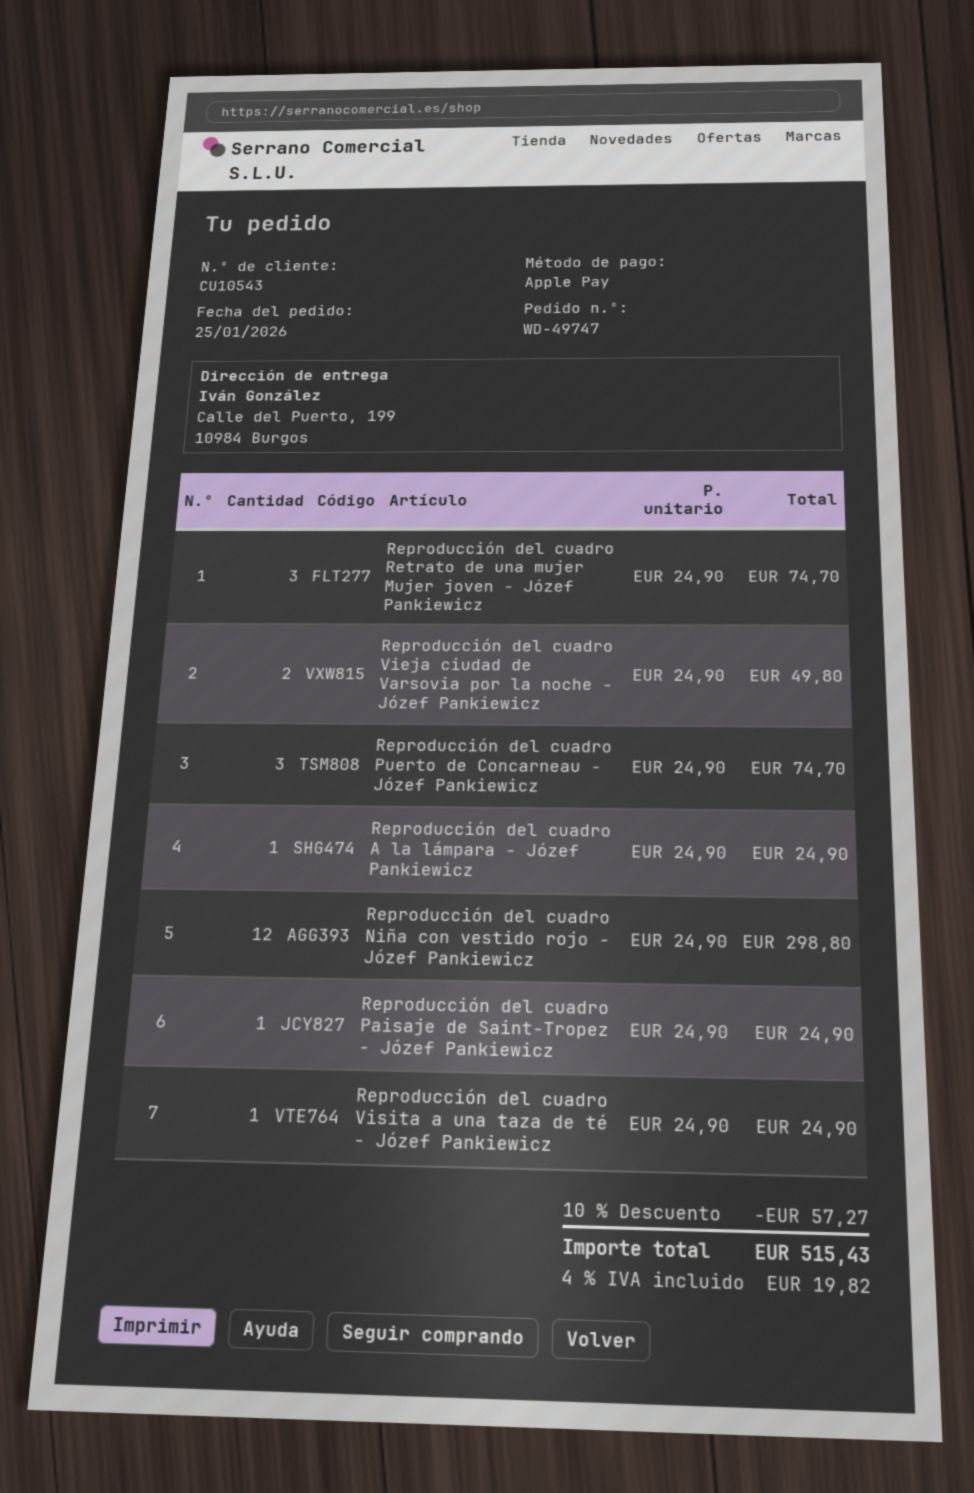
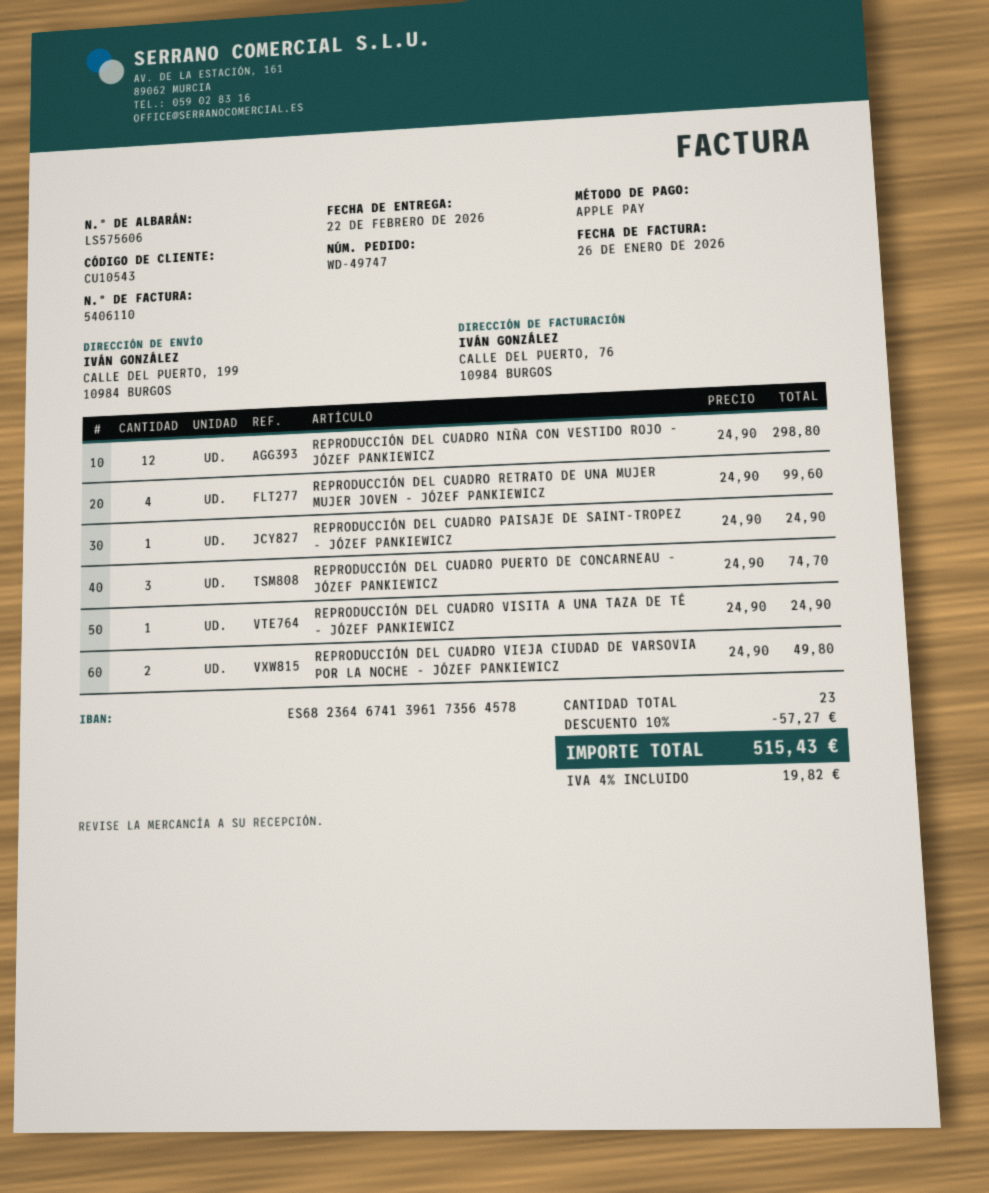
Reproducción del cuadro Retrato de una mujer Mujer joven - Józef Pankiewicz: 3 x 24.90 = 74.70 -> 4 x 24.90 = 99.60
Reproducción del cuadro A la lámpara - Józef Pankiewicz: 1 x 24.90 = 24.90 -> none

